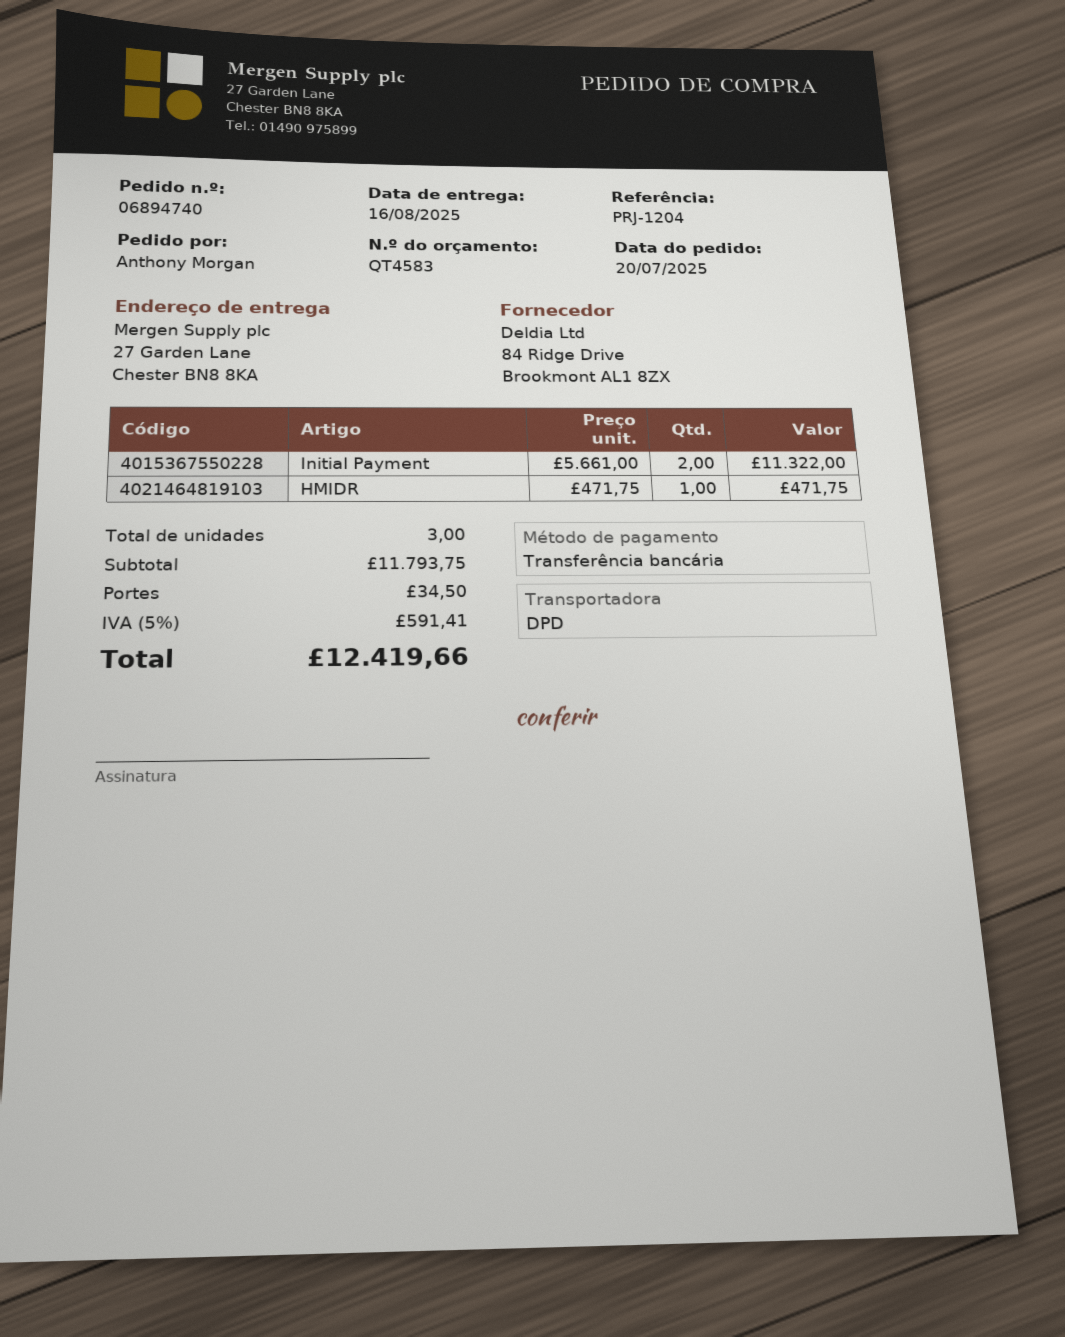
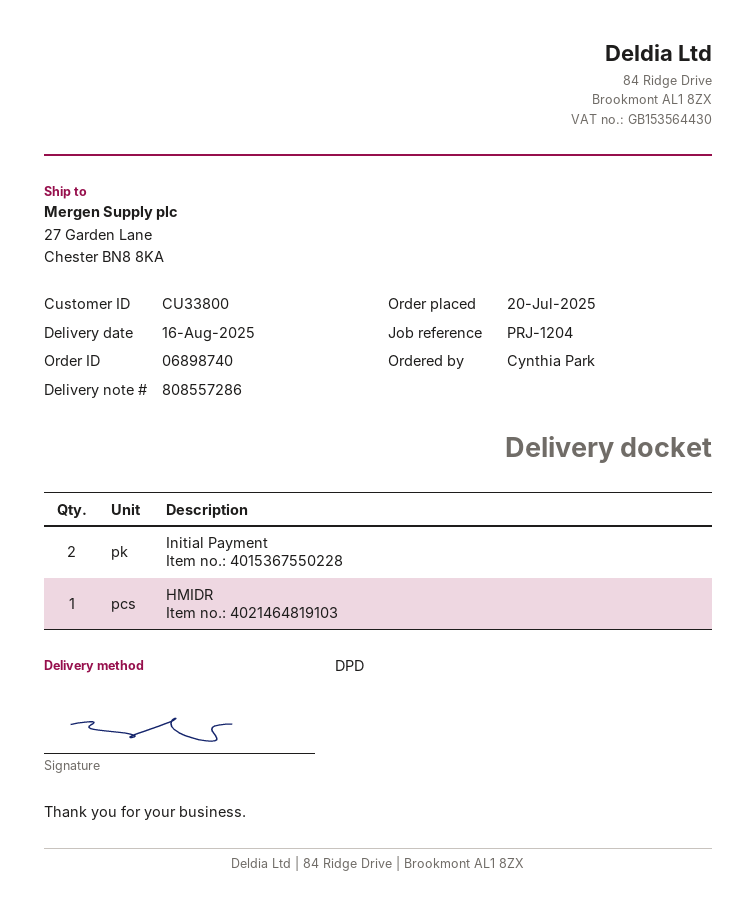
order number: 06894740 -> 06898740
ordered by: Anthony Morgan -> Cynthia Park

